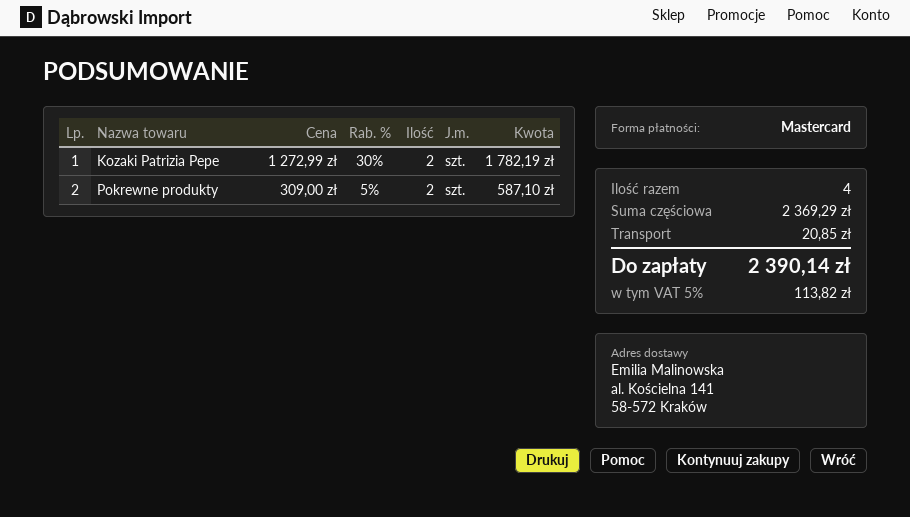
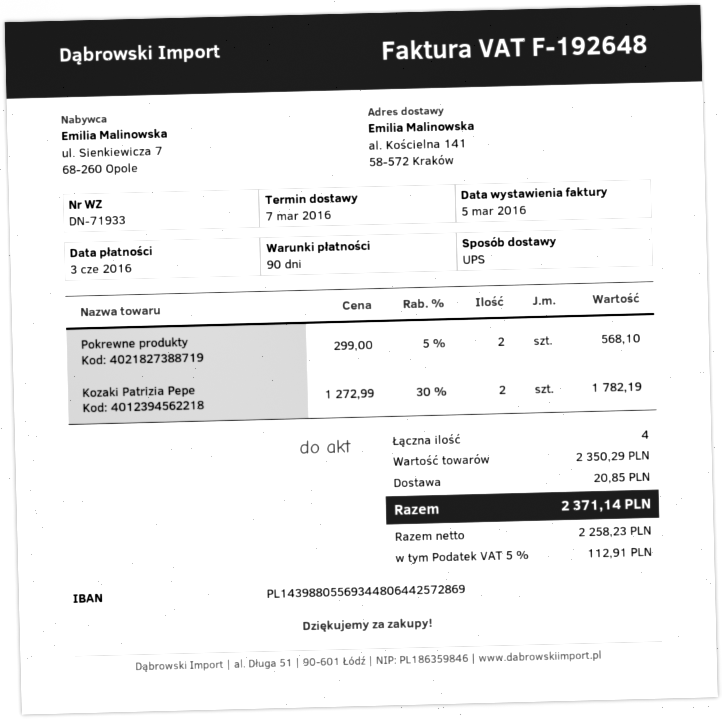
Pokrewne produkty: 2 x 309.00 - 5% = 587.10 -> 2 x 299.00 - 5% = 568.10
subtotal: 2369.29 -> 2350.29
tax: 5% = 113.82 -> 5% = 112.91
total: 2390.14 -> 2371.14

